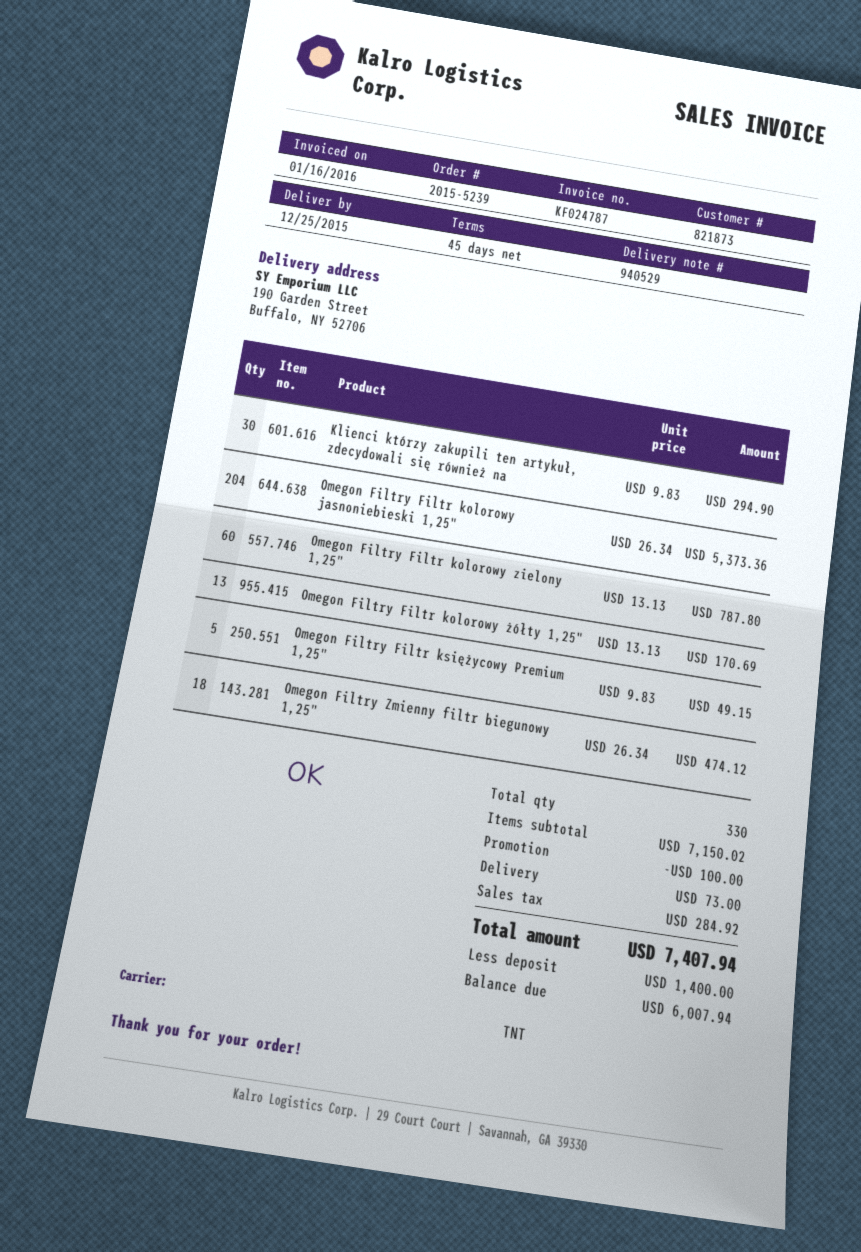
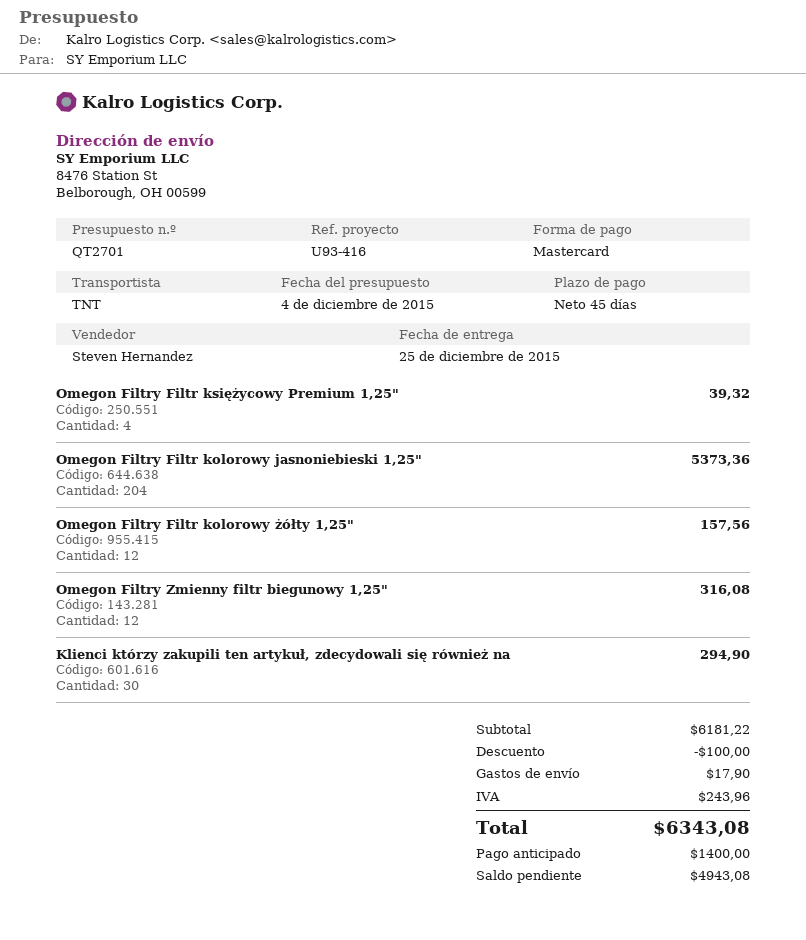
ship to: 190 Garden Street, Buffalo, NY 52706 -> 8476 Station St, Belborough, OH 00599
Omegon Filtry Filtr kolorowy zielony 1,25": 60 for 787.80 -> none
Omegon Filtry Filtr kolorowy żółty 1,25": 13 for 170.69 -> 12 for 157.56
Omegon Filtry Filtr księżycowy Premium 1,25": 5 for 49.15 -> 4 for 39.32
Omegon Filtry Zmienny filtr biegunowy 1,25": 18 for 474.12 -> 12 for 316.08
subtotal: 7150.02 -> 6181.22
shipping: 73.00 -> 17.90
tax: 284.92 -> 243.96
total: 7407.94 -> 6343.08
balance: 6007.94 -> 4943.08

